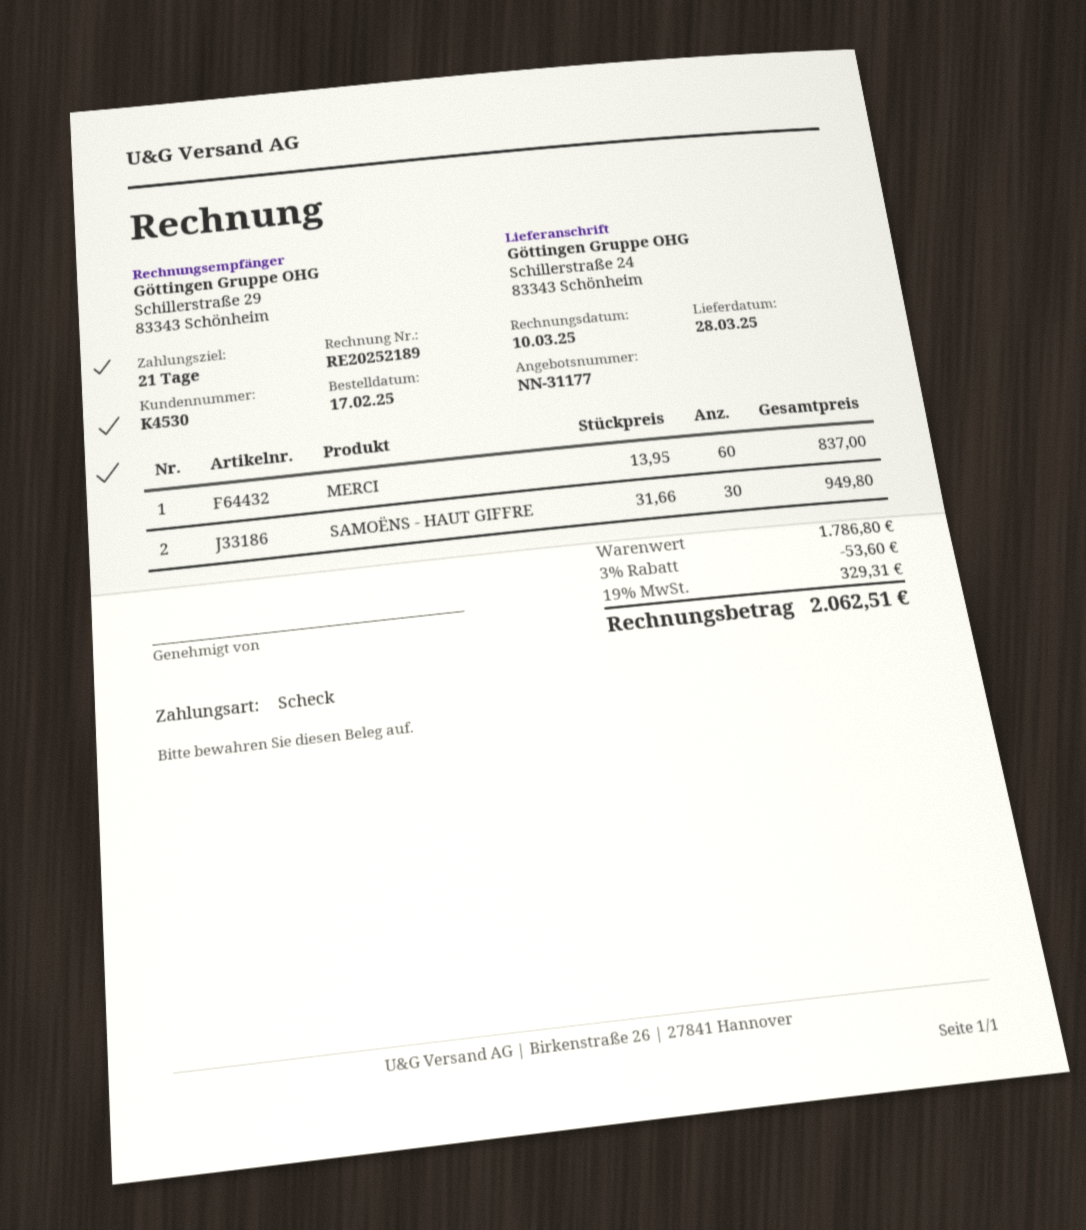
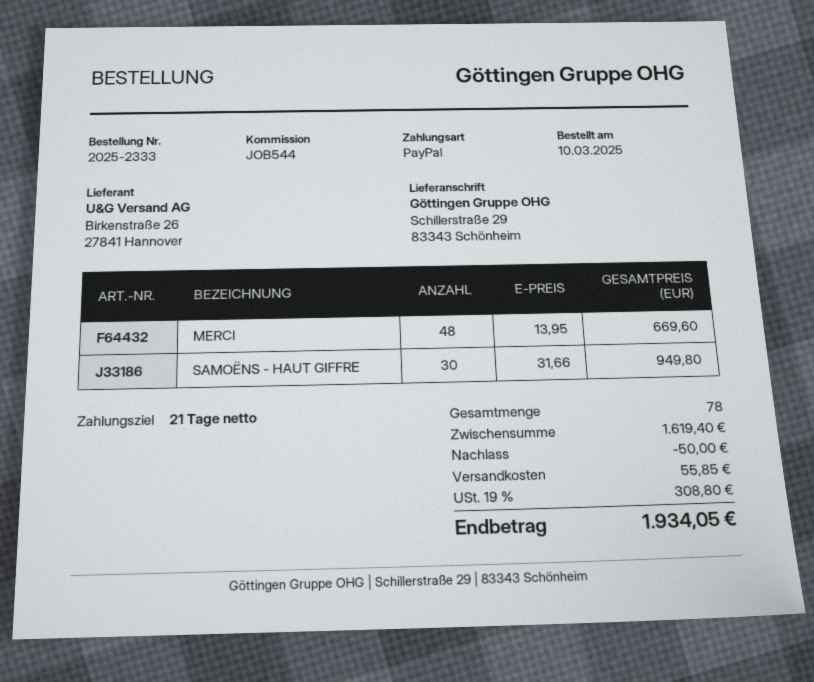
order date: 2025-02-17 -> 2025-03-10
payment method: cheque -> PayPal
ship to: Schillerstraße 24, 83343 Schönheim -> Schillerstraße 29, 83343 Schönheim
MERCI: 60 x 13.95 = 837.00 -> 48 x 13.95 = 669.60
subtotal: 1786.80 -> 1619.40
discount: 53.60 -> 50.00
shipping: none -> 55.85
tax: 19% = 329.31 -> 19% = 308.80
total: 2062.51 -> 1934.05

